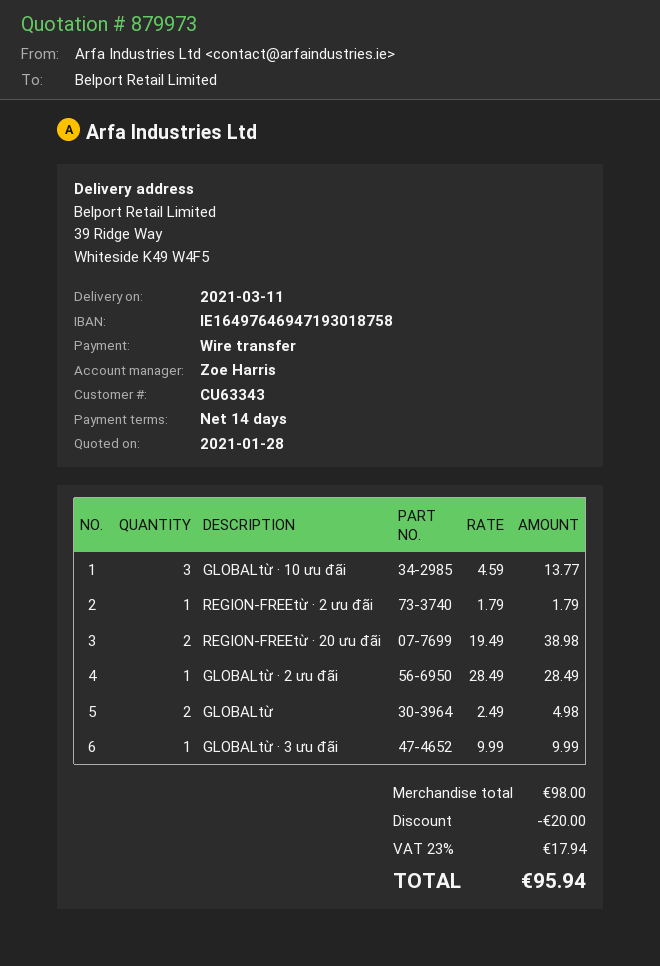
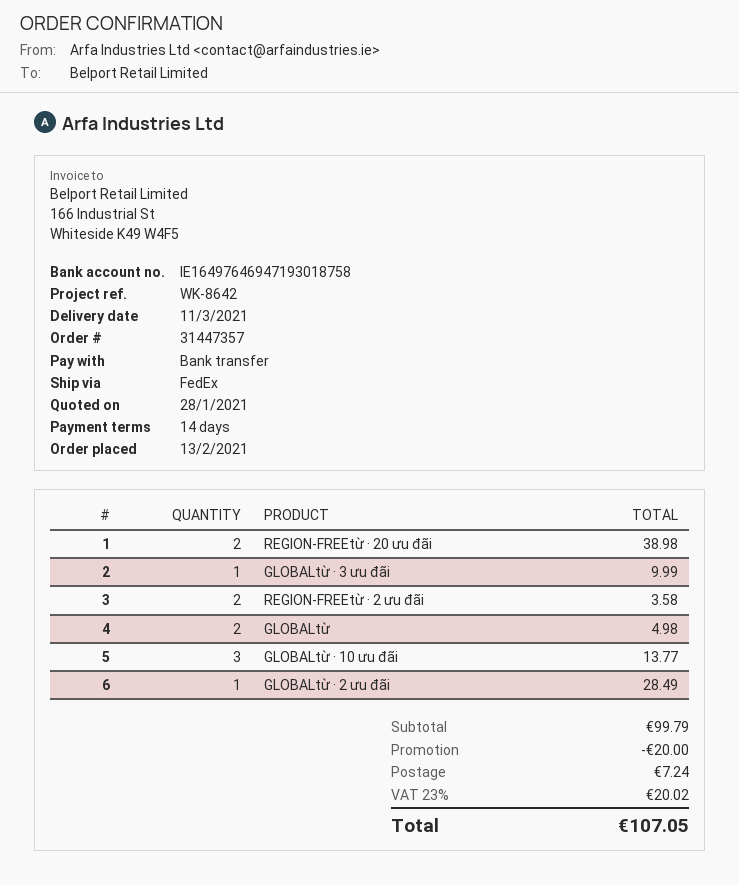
REGION-FREEtừ · 2 ưu đãi: 1 for 1.79 -> 2 for 3.58
subtotal: 98.00 -> 99.79
shipping: none -> 7.24
tax: 23% = 17.94 -> 23% = 20.02
total: 95.94 -> 107.05

